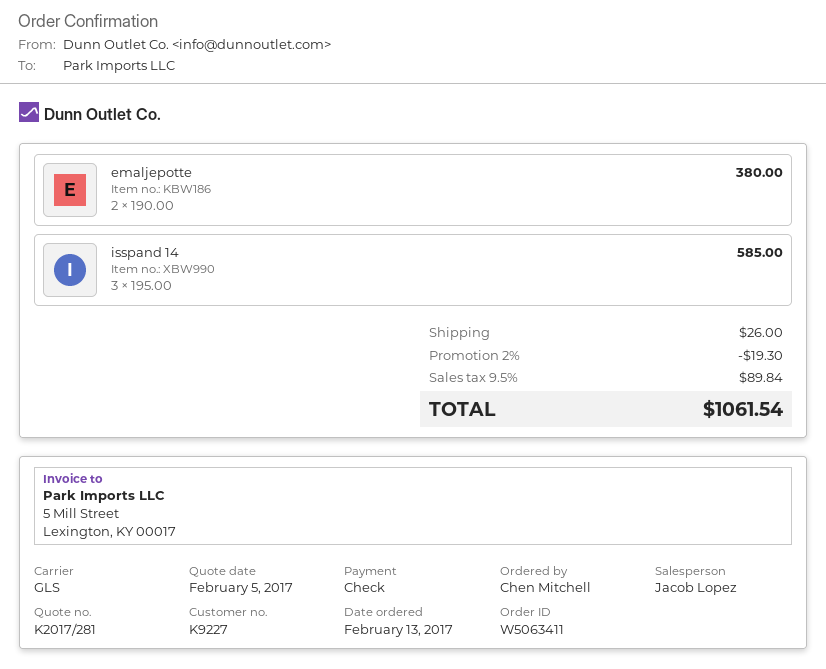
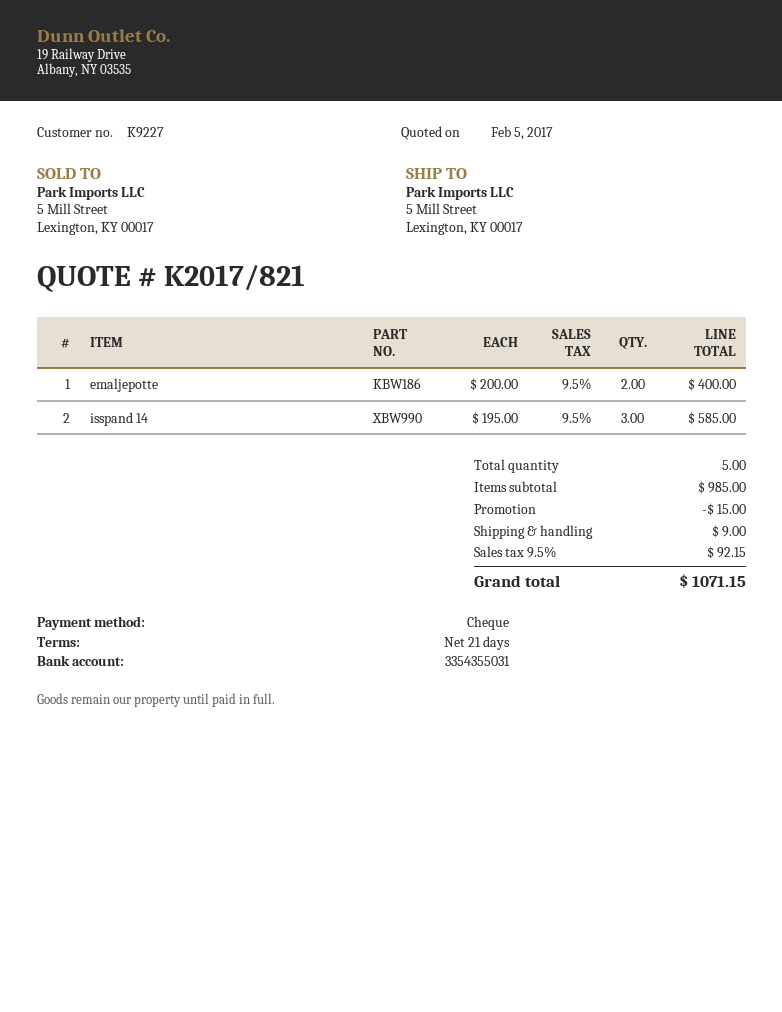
quote number: K2017/281 -> K2017/821
emaljepotte: 2 x 190.00 = 380.00 -> 2 x 200.00 = 400.00
discount: 19.30 -> 15.00
shipping: 26.00 -> 9.00
tax: 9.5% = 89.84 -> 9.5% = 92.15
total: 1061.54 -> 1071.15

